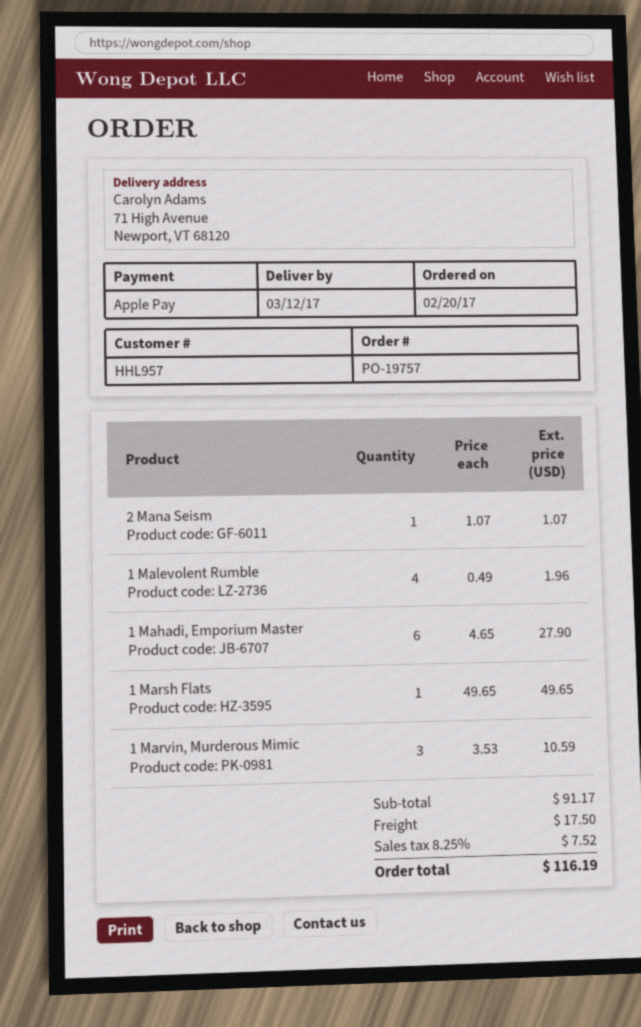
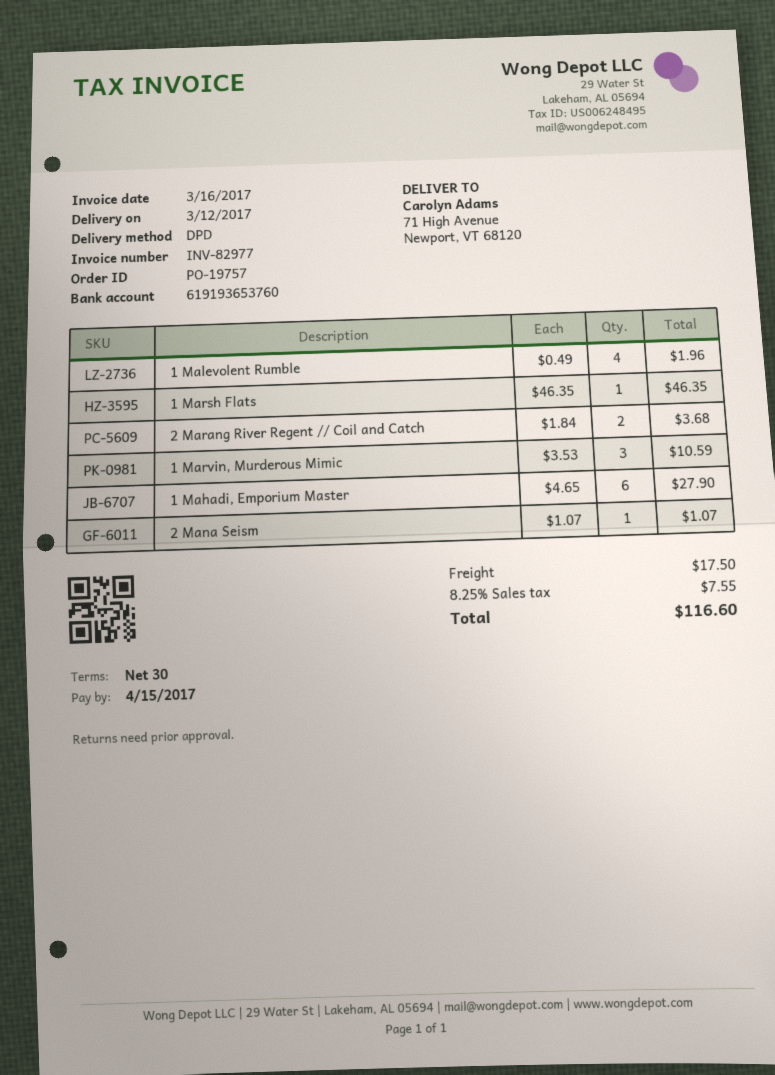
1 Marsh Flats: 1 x 49.65 = 49.65 -> 1 x 46.35 = 46.35
2 Marang River Regent // Coil and Catch: none -> 2 x 1.84 = 3.68
tax: 8.25% = 7.52 -> 8.25% = 7.55
total: 116.19 -> 116.60

